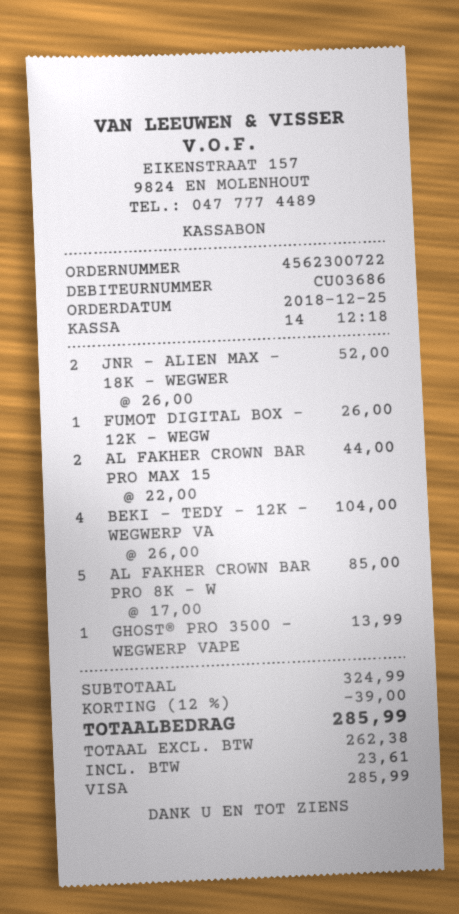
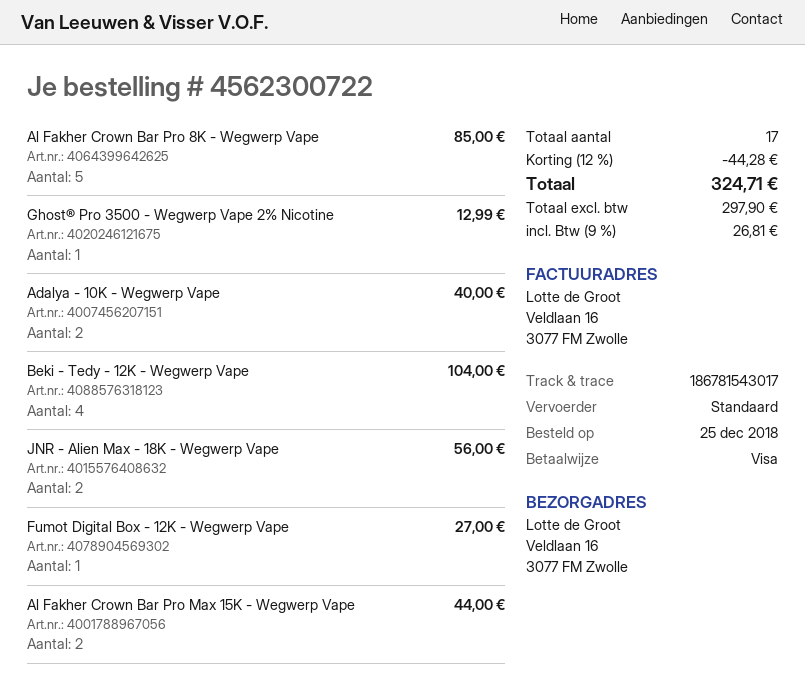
JNR - ALIEN MAX - 18K - WEGWER: 2 for 52.00 -> 2 for 56.00
FUMOT DIGITAL BOX - 12K - WEGW: 1 for 26.00 -> 1 for 27.00
GHOST® PRO 3500 - WEGWERP VAPE: 1 for 13.99 -> 1 for 12.99
Adalya - 10K - Wegwerp Vape: none -> 2 for 40.00
discount: 12% = 39.00 -> 12% = 44.28
net: 262.38 -> 297.90
tax: 23.61 -> 26.81
total: 285.99 -> 324.71

